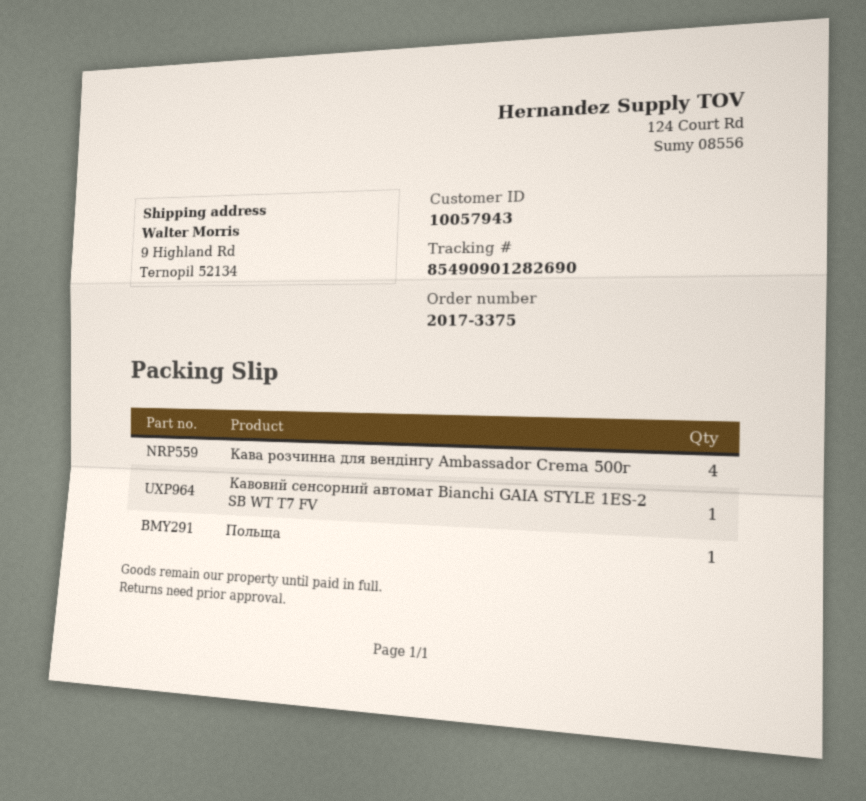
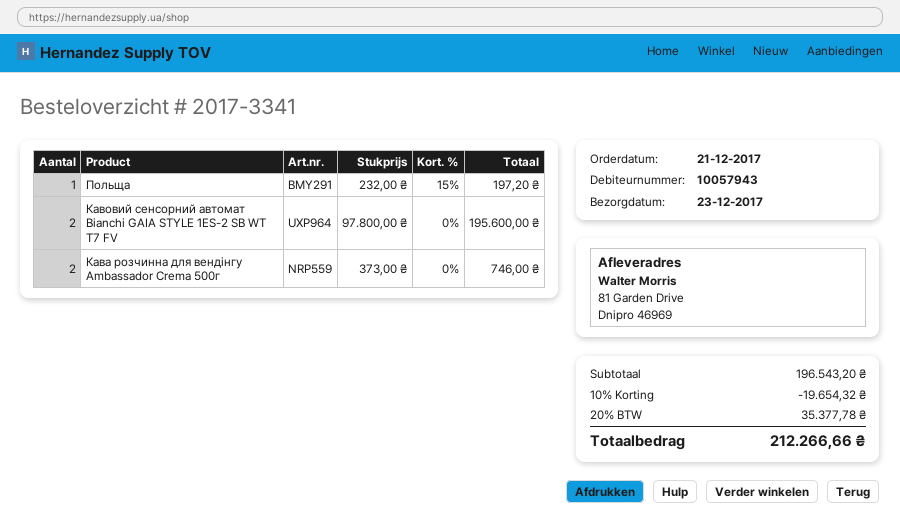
order number: 2017-3375 -> 2017-3341
ship to: 9 Highland Rd, Ternopil 52134 -> 81 Garden Drive, Dnipro 46969
Кава розчинна для вендінгу Ambassador Crema 500г: 4 -> 2
Кавовий сенсорний автомат Bianchi GAIA STYLE 1ES-2 SB WT T7 FV: 1 -> 2

